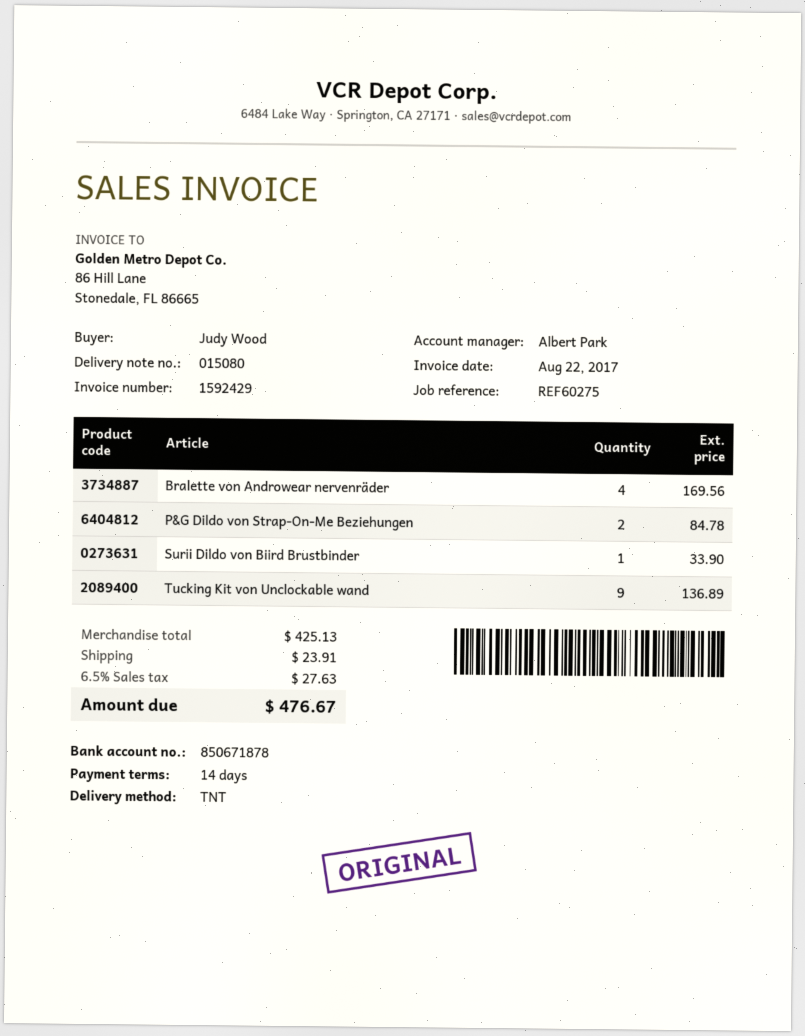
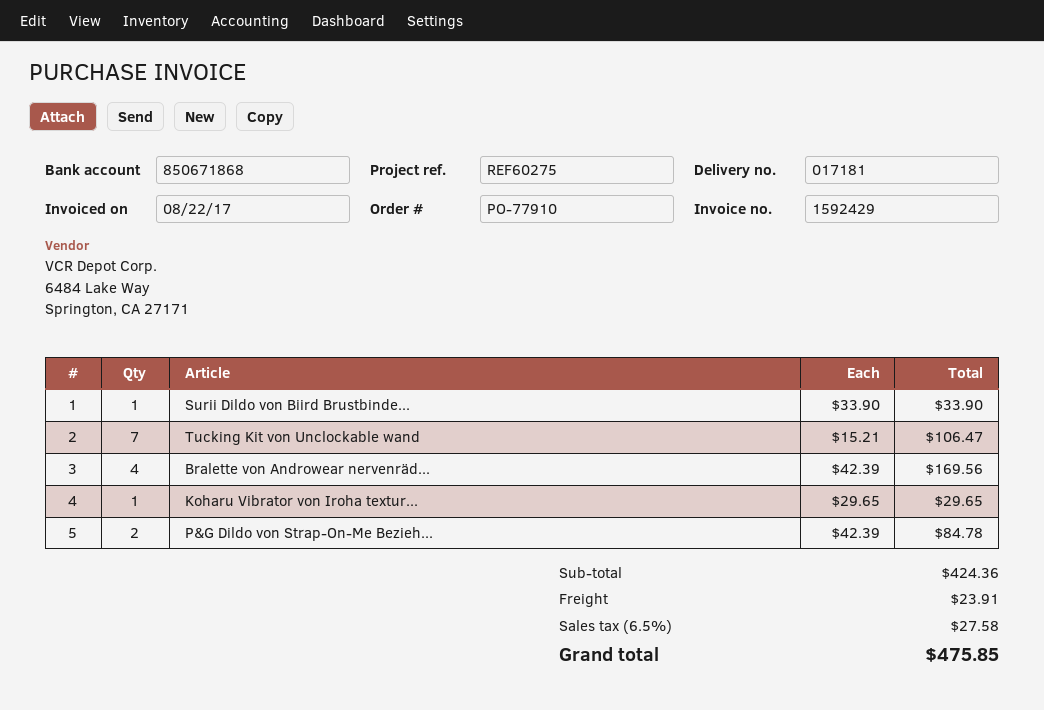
delivery note number: 015080 -> 017181
bank account: 850671878 -> 850671868
Tucking Kit von Unclockable wand: 9 for 136.89 -> 7 for 106.47
Koharu Vibrator von Iroha textur...: none -> 1 for 29.65
subtotal: 425.13 -> 424.36
tax: 6.5% = 27.63 -> 6.5% = 27.58
total: 476.67 -> 475.85

